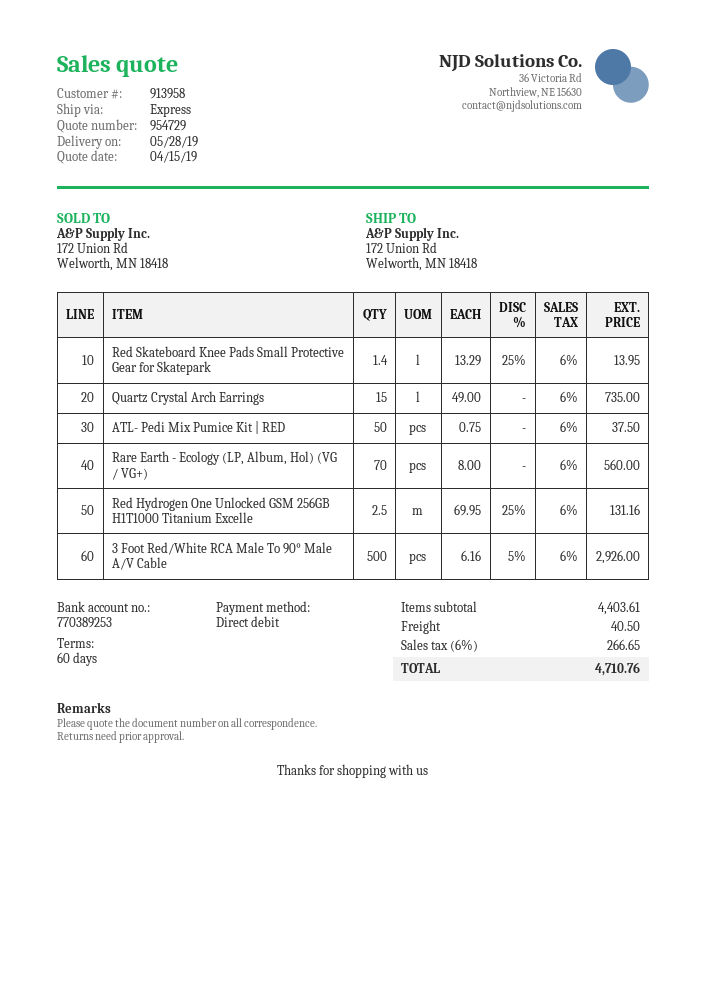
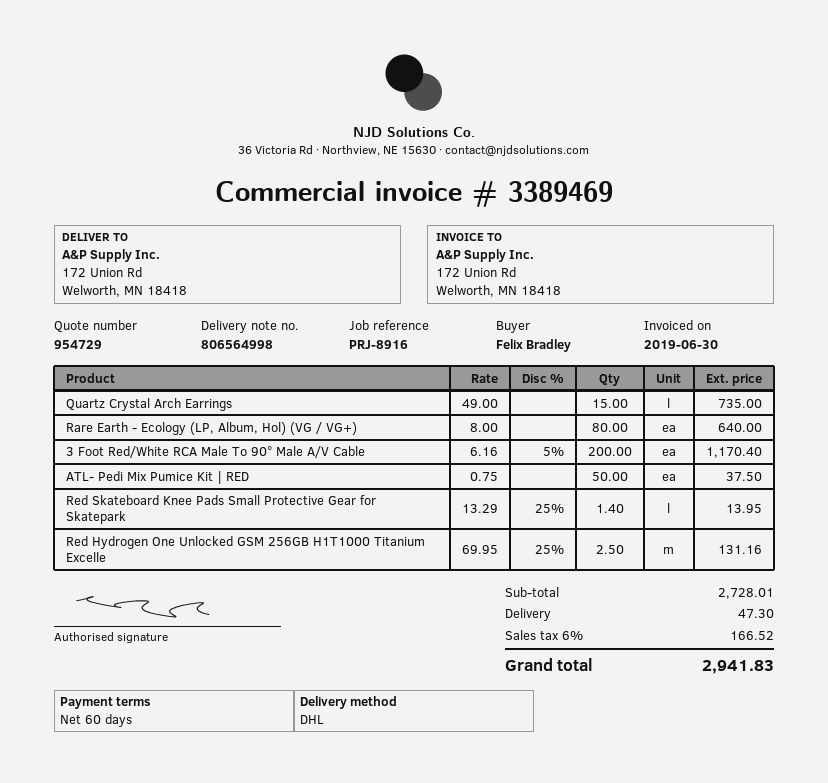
shipping method: express -> DHL
Rare Earth - Ecology (LP, Album, Hol) (VG / VG+): 70 x 8.00 = 560.00 -> 80 x 8.00 = 640.00
3 Foot Red/White RCA Male To 90° Male A/V Cable: 500 x 6.16 - 5% = 2926.00 -> 200 x 6.16 - 5% = 1170.40
subtotal: 4403.61 -> 2728.01
shipping: 40.50 -> 47.30
tax: 6% = 266.65 -> 6% = 166.52
total: 4710.76 -> 2941.83

